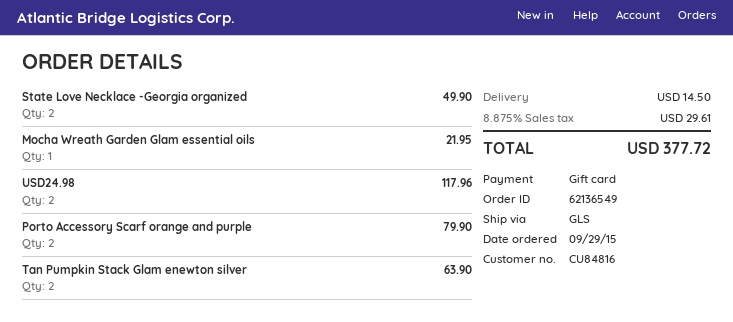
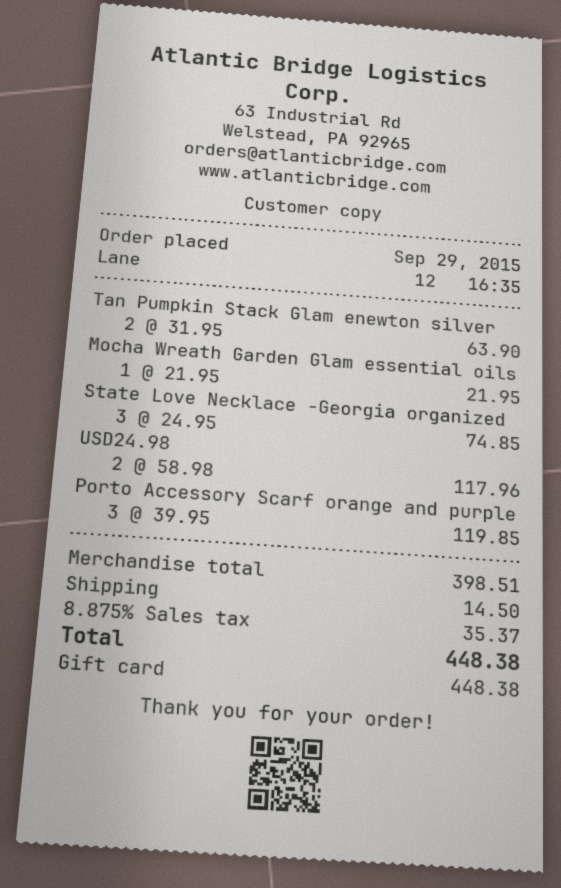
State Love Necklace -Georgia organized: 2 for 49.90 -> 3 for 74.85
Porto Accessory Scarf orange and purple: 2 for 79.90 -> 3 for 119.85
tax: 8.875% = 29.61 -> 8.875% = 35.37
total: 377.72 -> 448.38

